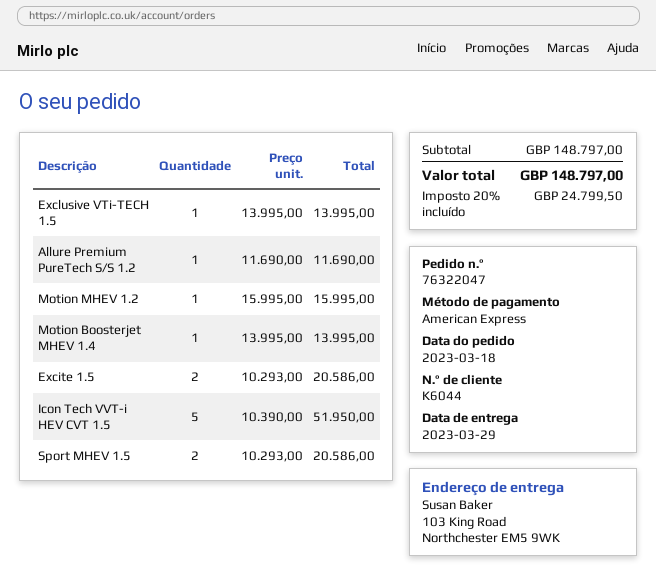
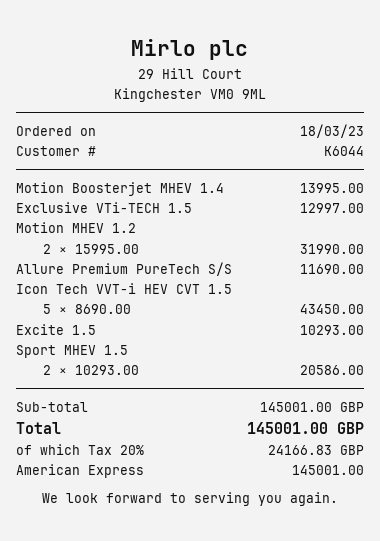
Exclusive VTi-TECH 1.5: 1 x 13995.00 = 13995.00 -> 1 x 12997.00 = 12997.00
Motion MHEV 1.2: 1 x 15995.00 = 15995.00 -> 2 x 15995.00 = 31990.00
Excite 1.5: 2 x 10293.00 = 20586.00 -> 1 x 10293.00 = 10293.00
Icon Tech VVT-i HEV CVT 1.5: 5 x 10390.00 = 51950.00 -> 5 x 8690.00 = 43450.00
subtotal: 148797.00 -> 145001.00
tax: 20% = 24799.50 -> 20% = 24166.83
total: 148797.00 -> 145001.00

